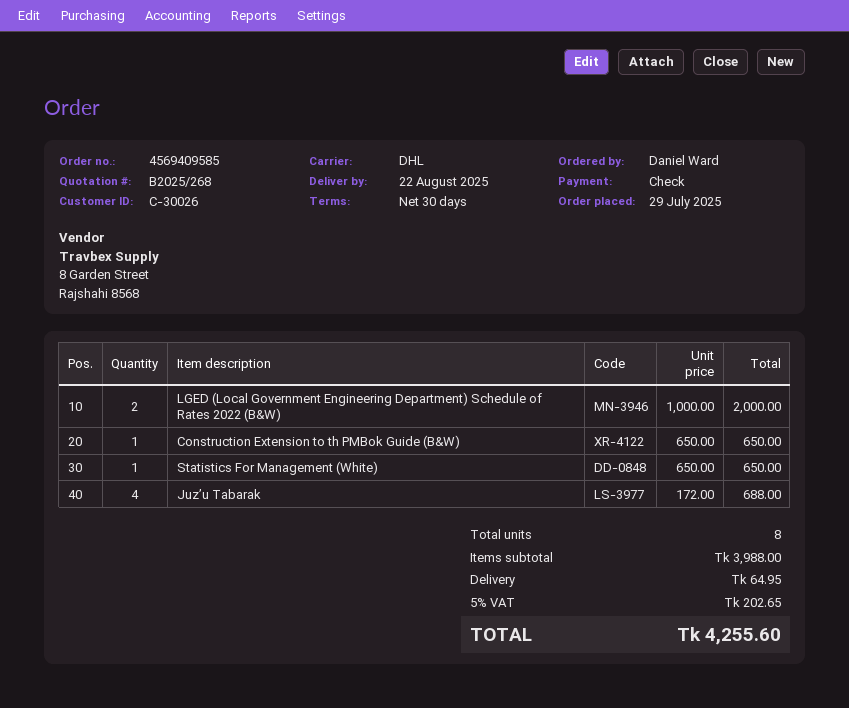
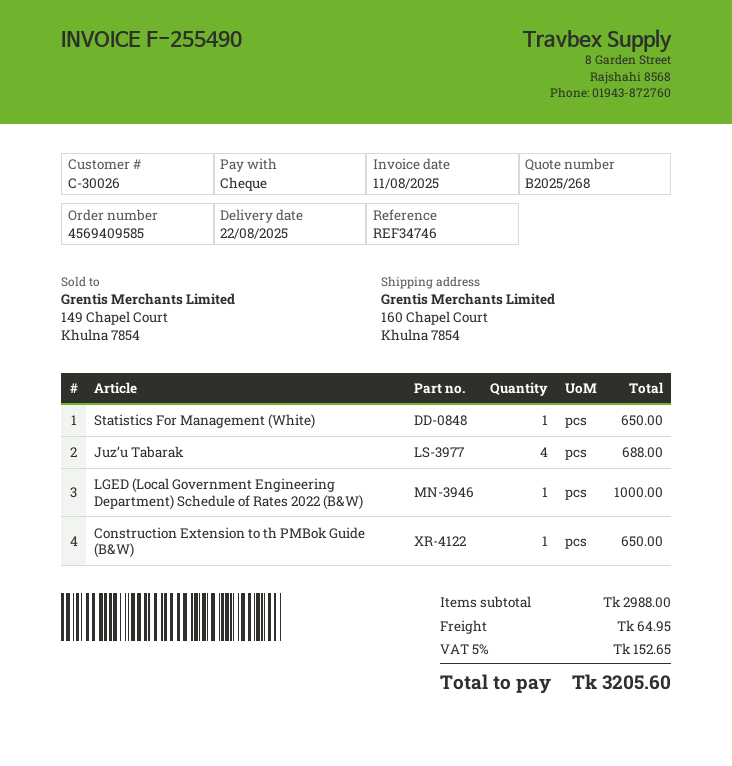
LGED (Local Government Engineering Department) Schedule of Rates 2022 (B&W): 2 for 2000.00 -> 1 for 1000.00
subtotal: 3988.00 -> 2988.00
tax: 5% = 202.65 -> 5% = 152.65
total: 4255.60 -> 3205.60

